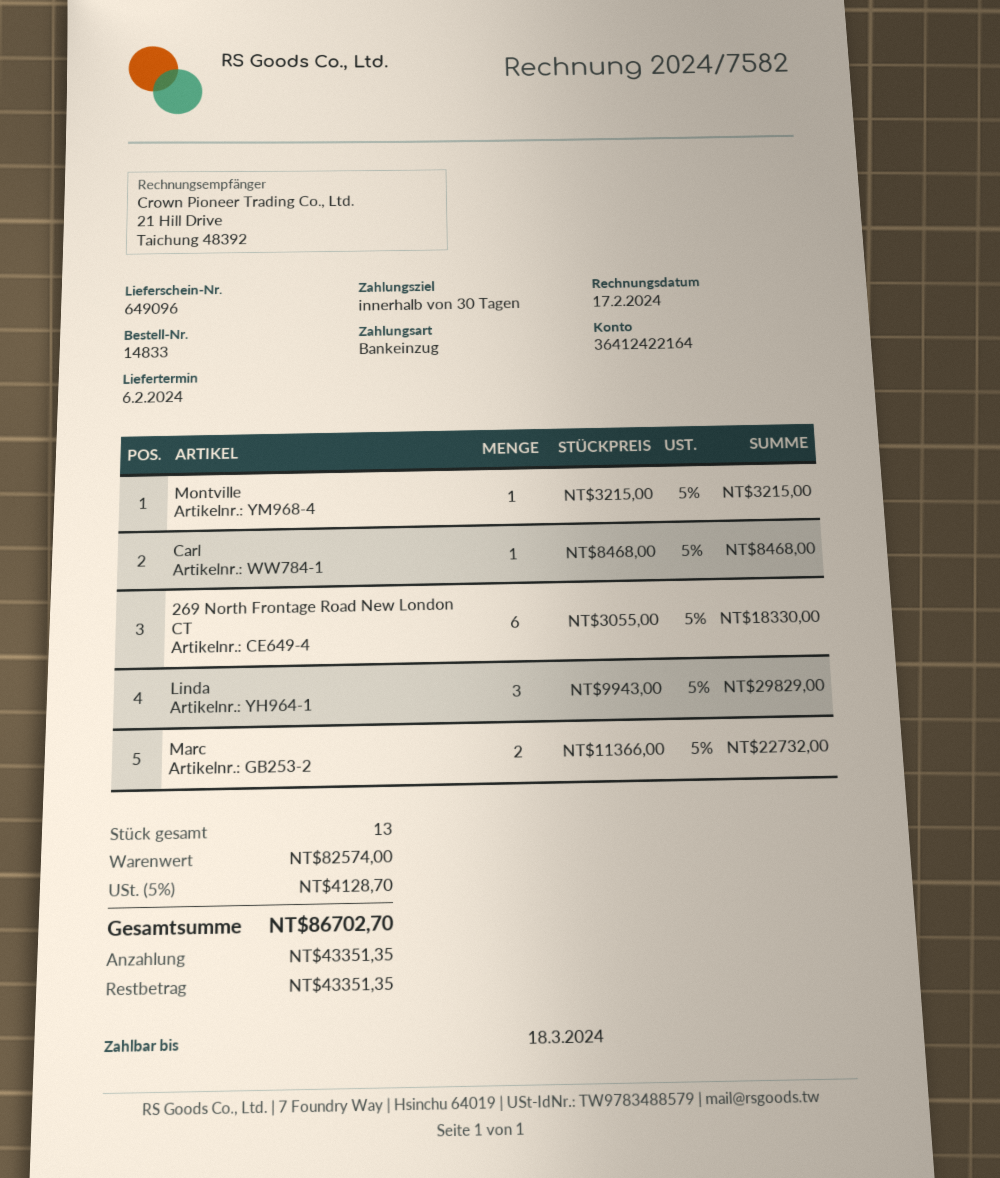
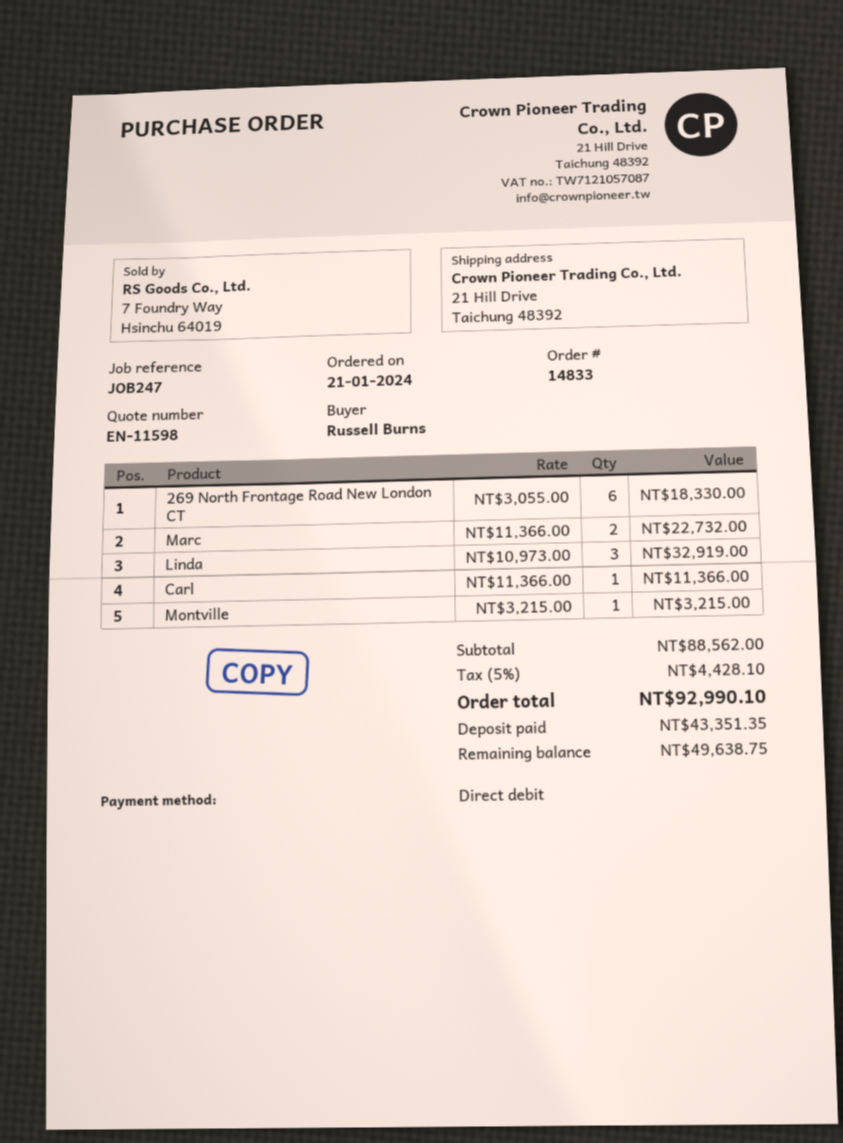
Carl: 1 x 8468.00 = 8468.00 -> 1 x 11366.00 = 11366.00
Linda: 3 x 9943.00 = 29829.00 -> 3 x 10973.00 = 32919.00
subtotal: 82574.00 -> 88562.00
tax: 5% = 4128.70 -> 5% = 4428.10
total: 86702.70 -> 92990.10
balance: 43351.35 -> 49638.75

